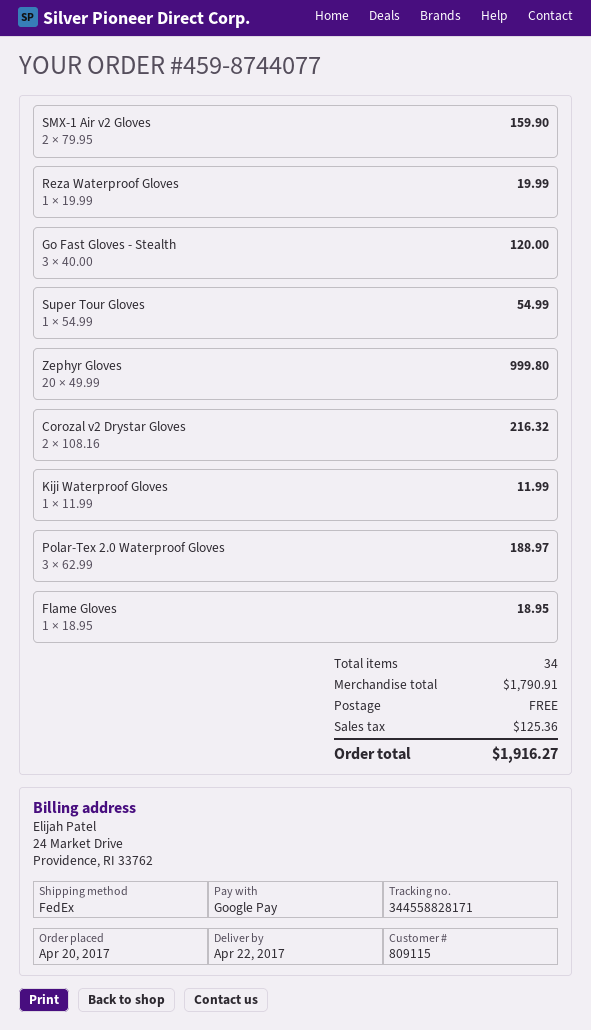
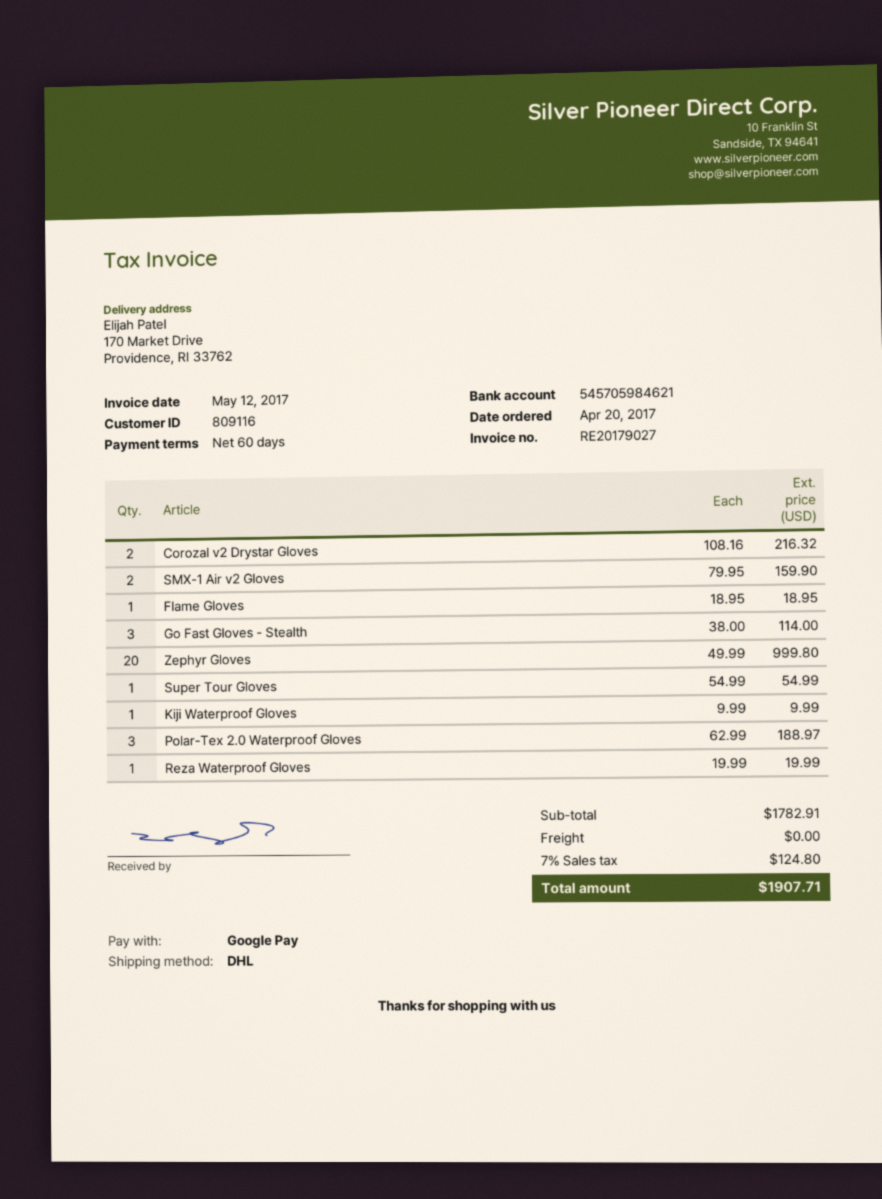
customer number: 809115 -> 809116
shipping method: FedEx -> DHL
Go Fast Gloves - Stealth: 3 x 40.00 = 120.00 -> 3 x 38.00 = 114.00
Kiji Waterproof Gloves: 1 x 11.99 = 11.99 -> 1 x 9.99 = 9.99
subtotal: 1790.91 -> 1782.91
tax: 125.36 -> 124.80
total: 1916.27 -> 1907.71

